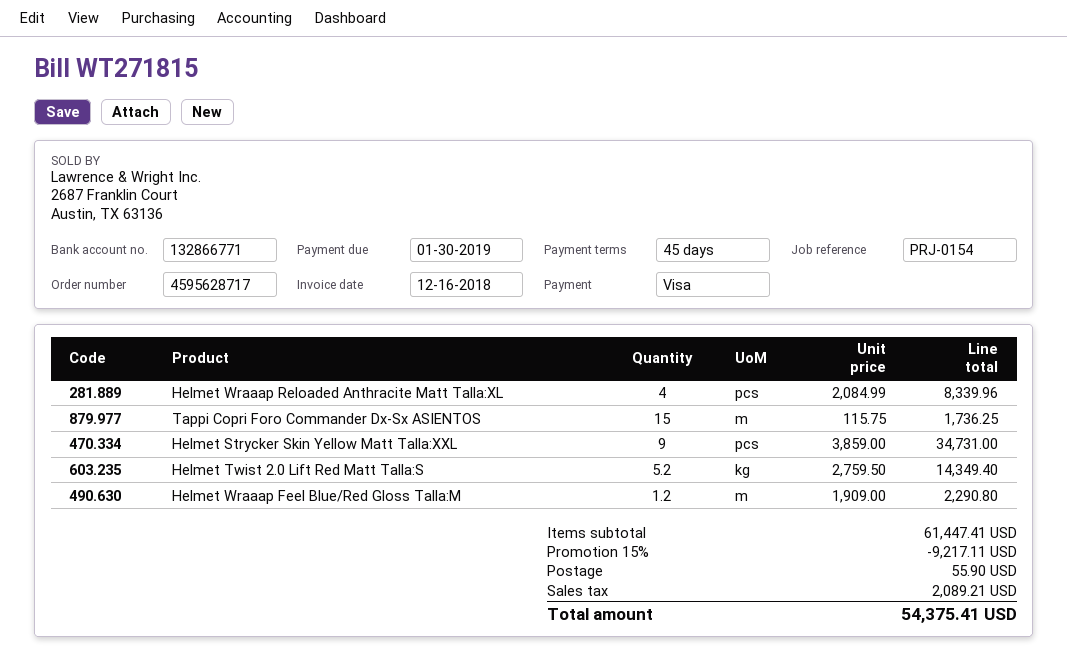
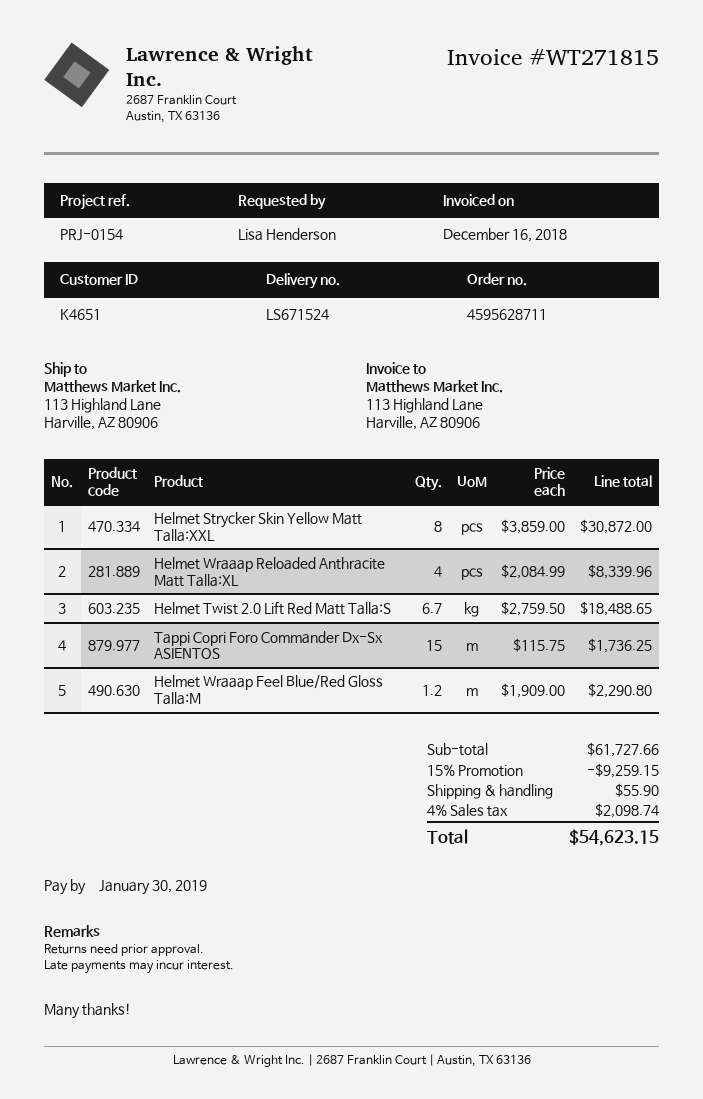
order number: 4595628717 -> 4595628711
Helmet Strycker Skin Yellow Matt Talla:XXL: 9 x 3859.00 = 34731.00 -> 8 x 3859.00 = 30872.00
Helmet Twist 2.0 Lift Red Matt Talla:S: 5.2 x 2759.50 = 14349.40 -> 6.7 x 2759.50 = 18488.65
subtotal: 61447.41 -> 61727.66
discount: 15% = 9217.11 -> 15% = 9259.15
tax: 2089.21 -> 2098.74
total: 54375.41 -> 54623.15

